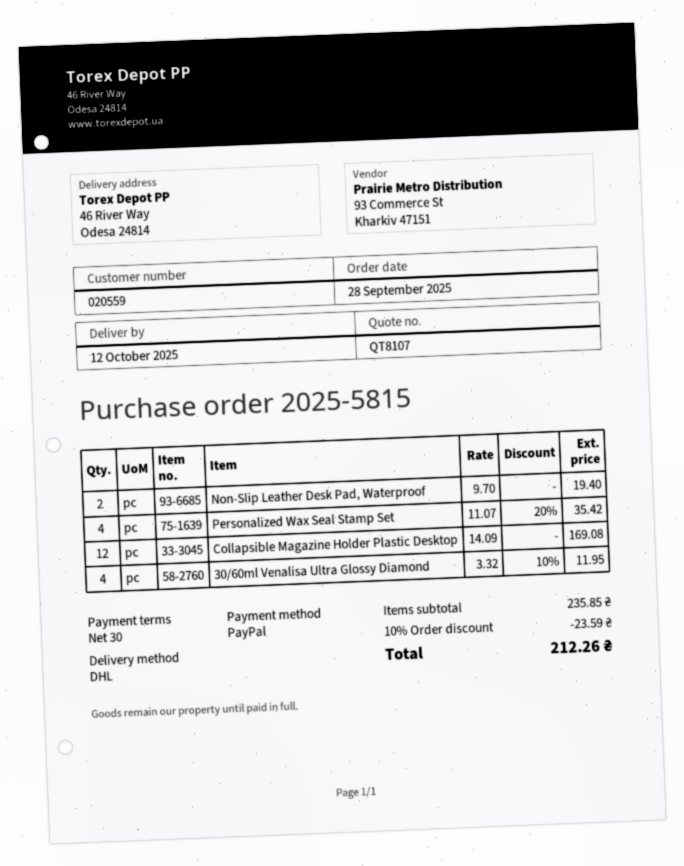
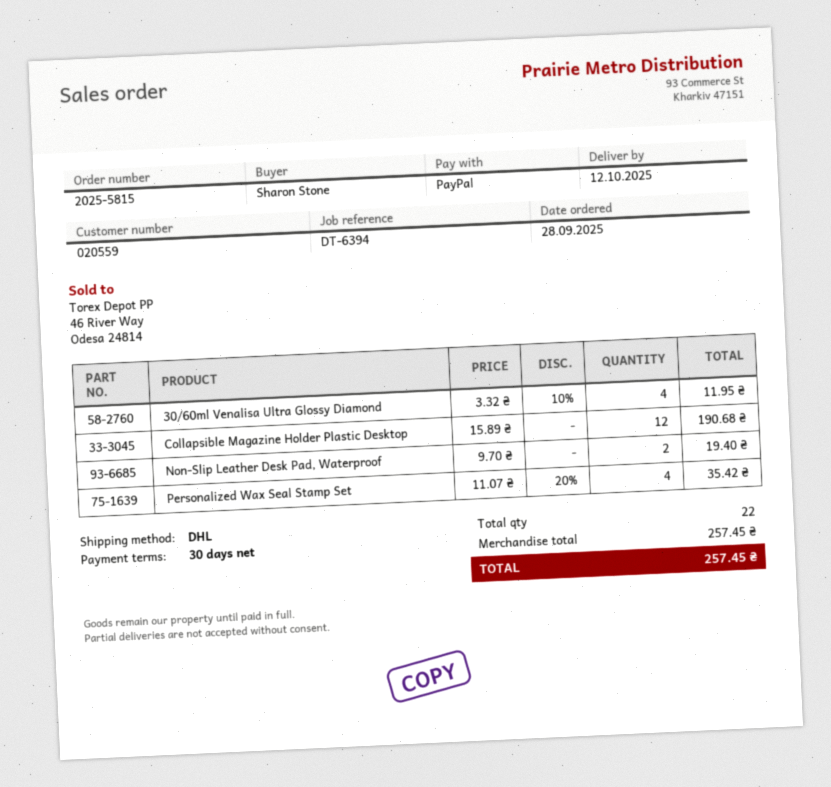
Collapsible Magazine Holder Plastic Desktop: 12 x 14.09 = 169.08 -> 12 x 15.89 = 190.68
subtotal: 235.85 -> 257.45
discount: 10% = 23.59 -> none
total: 212.26 -> 257.45

